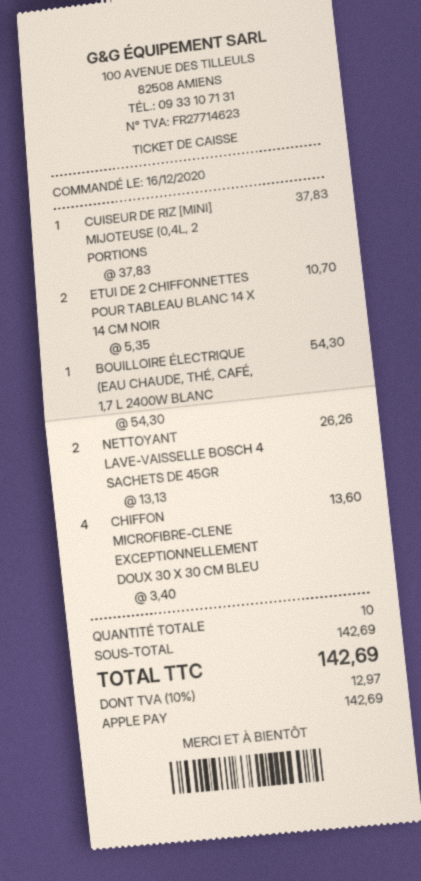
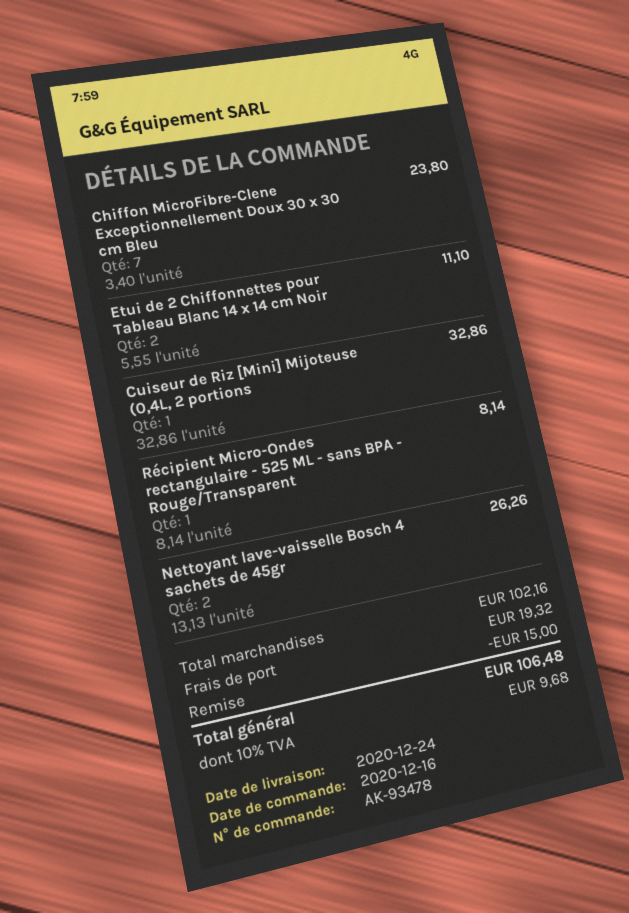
CUISEUR DE RIZ [MINI] MIJOTEUSE (0,4L, 2 PORTIONS: 1 x 37.83 = 37.83 -> 1 x 32.86 = 32.86
ETUI DE 2 CHIFFONNETTES POUR TABLEAU BLANC 14 X 14 CM NOIR: 2 x 5.35 = 10.70 -> 2 x 5.55 = 11.10
BOUILLOIRE ÉLECTRIQUE (EAU CHAUDE, THÉ, CAFÉ, 1,7 L 2400W BLANC: 1 x 54.30 = 54.30 -> none
CHIFFON MICROFIBRE-CLENE EXCEPTIONNELLEMENT DOUX 30 X 30 CM BLEU: 4 x 3.40 = 13.60 -> 7 x 3.40 = 23.80
Récipient Micro-Ondes rectangulaire - 525 ML - sans BPA - Rouge/Transparent: none -> 1 x 8.14 = 8.14
subtotal: 142.69 -> 102.16
discount: none -> 15.00
shipping: none -> 19.32
tax: 10% = 12.97 -> 10% = 9.68
total: 142.69 -> 106.48

